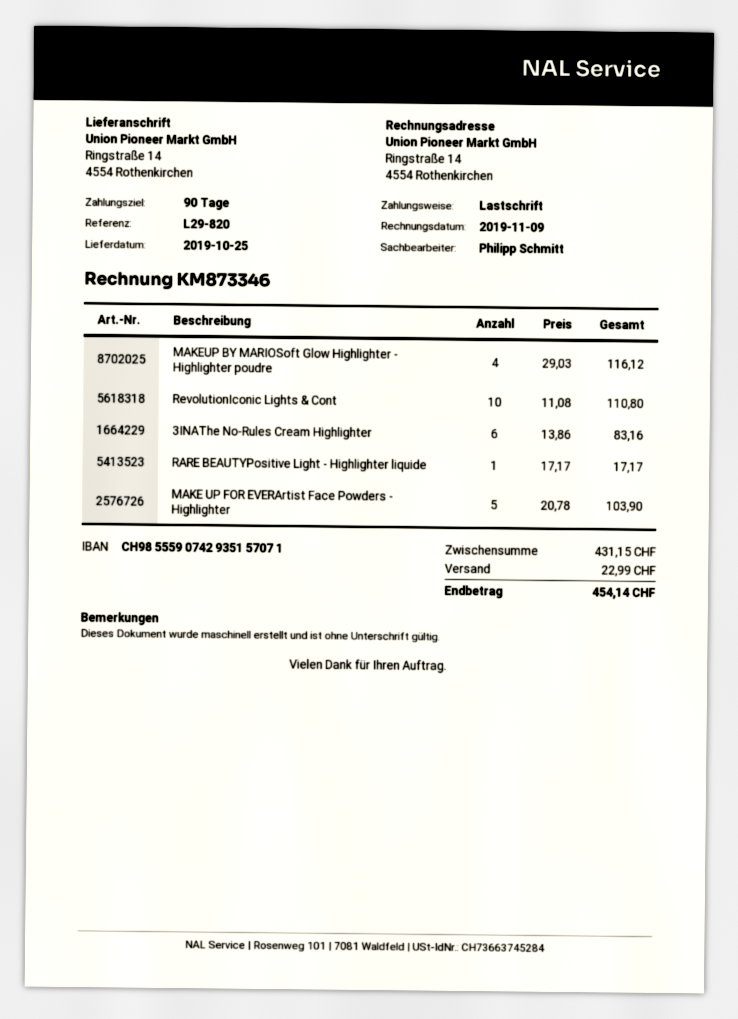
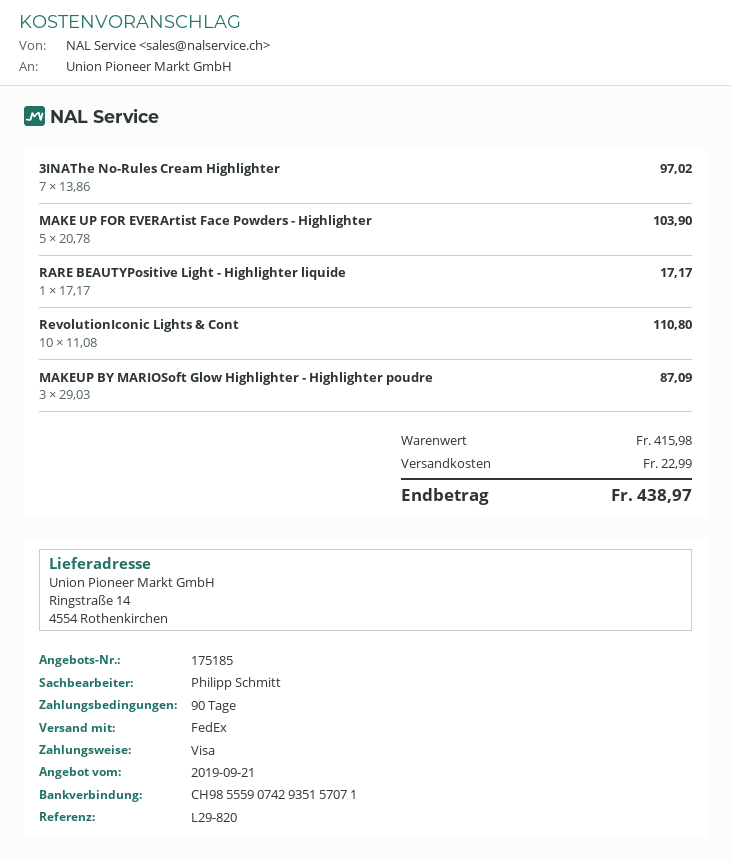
payment method: direct debit -> Visa
MAKEUP BY MARIOSoft Glow Highlighter - Highlighter poudre: 4 x 29.03 = 116.12 -> 3 x 29.03 = 87.09
3INAThe No-Rules Cream Highlighter: 6 x 13.86 = 83.16 -> 7 x 13.86 = 97.02
subtotal: 431.15 -> 415.98
total: 454.14 -> 438.97

